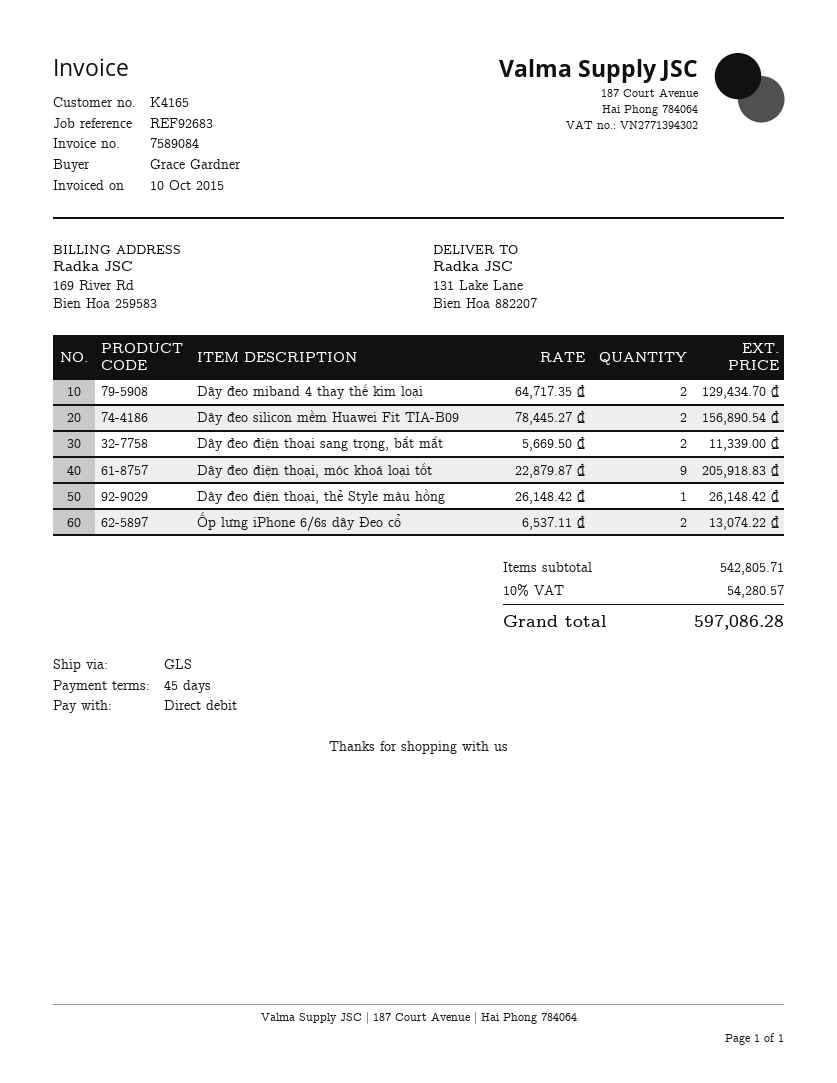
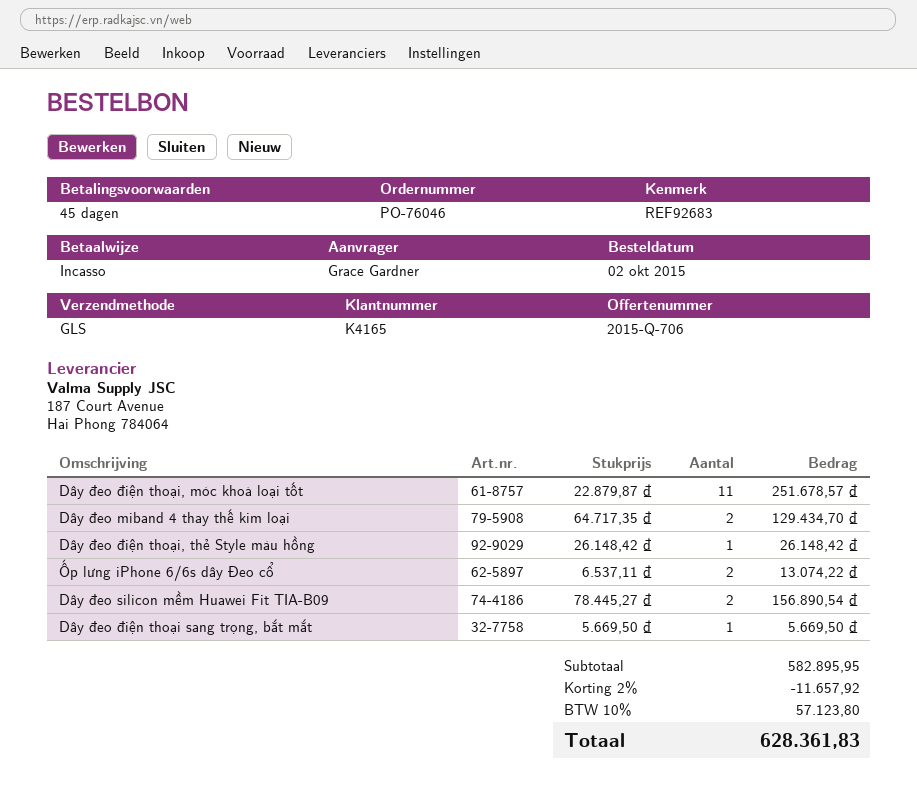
Dây đeo điện thoại sang trọng, bắt mắt: 2 x 5669.50 = 11339.00 -> 1 x 5669.50 = 5669.50
Dây đeo điện thoại, móc khoá loại tốt: 9 x 22879.87 = 205918.83 -> 11 x 22879.87 = 251678.57
subtotal: 542805.71 -> 582895.95
discount: none -> 2% = 11657.92
tax: 10% = 54280.57 -> 10% = 57123.80
total: 597086.28 -> 628361.83

